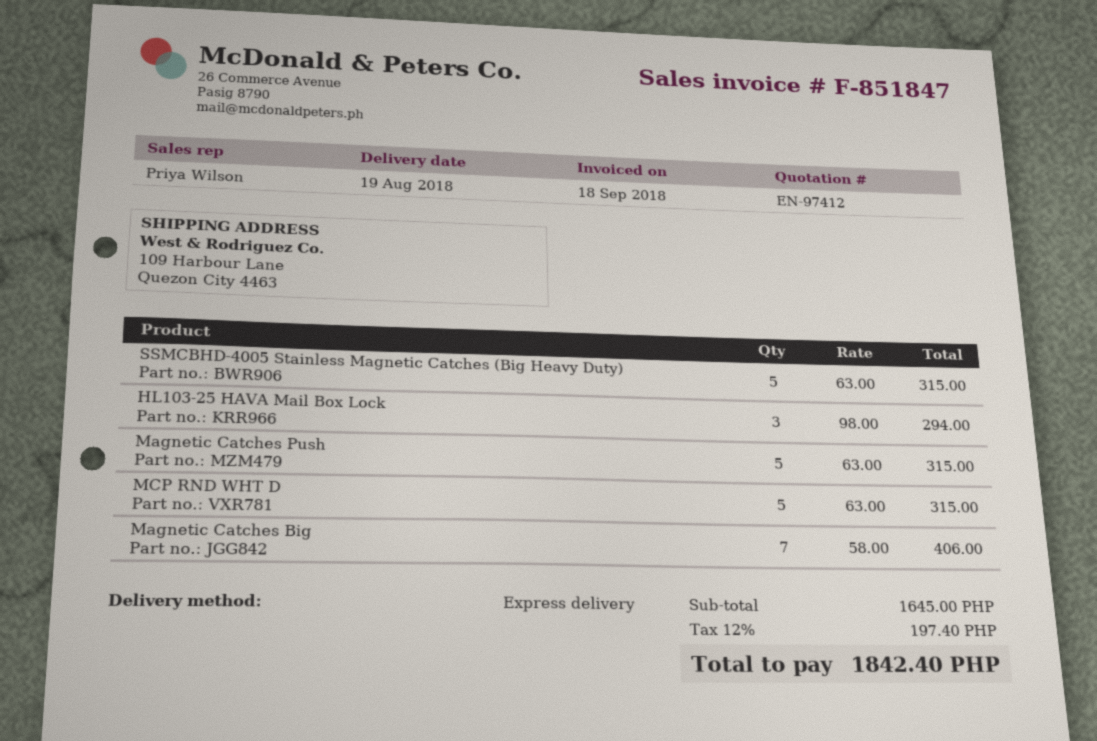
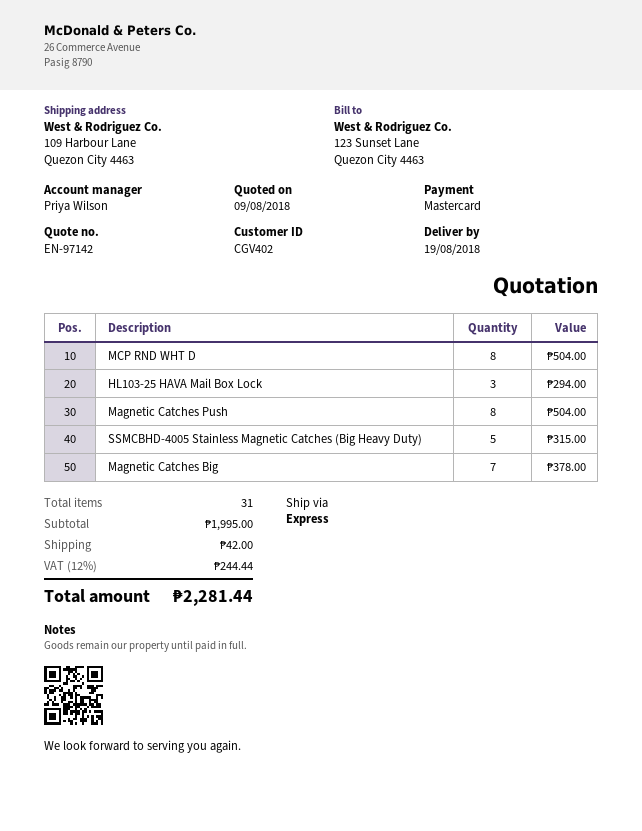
quote number: EN-97412 -> EN-97142
Magnetic Catches Push: 5 for 315.00 -> 8 for 504.00
MCP RND WHT D: 5 for 315.00 -> 8 for 504.00
Magnetic Catches Big: 7 for 406.00 -> 7 for 378.00
subtotal: 1645.00 -> 1995.00
shipping: none -> 42.00
tax: 12% = 197.40 -> 12% = 244.44
total: 1842.40 -> 2281.44

